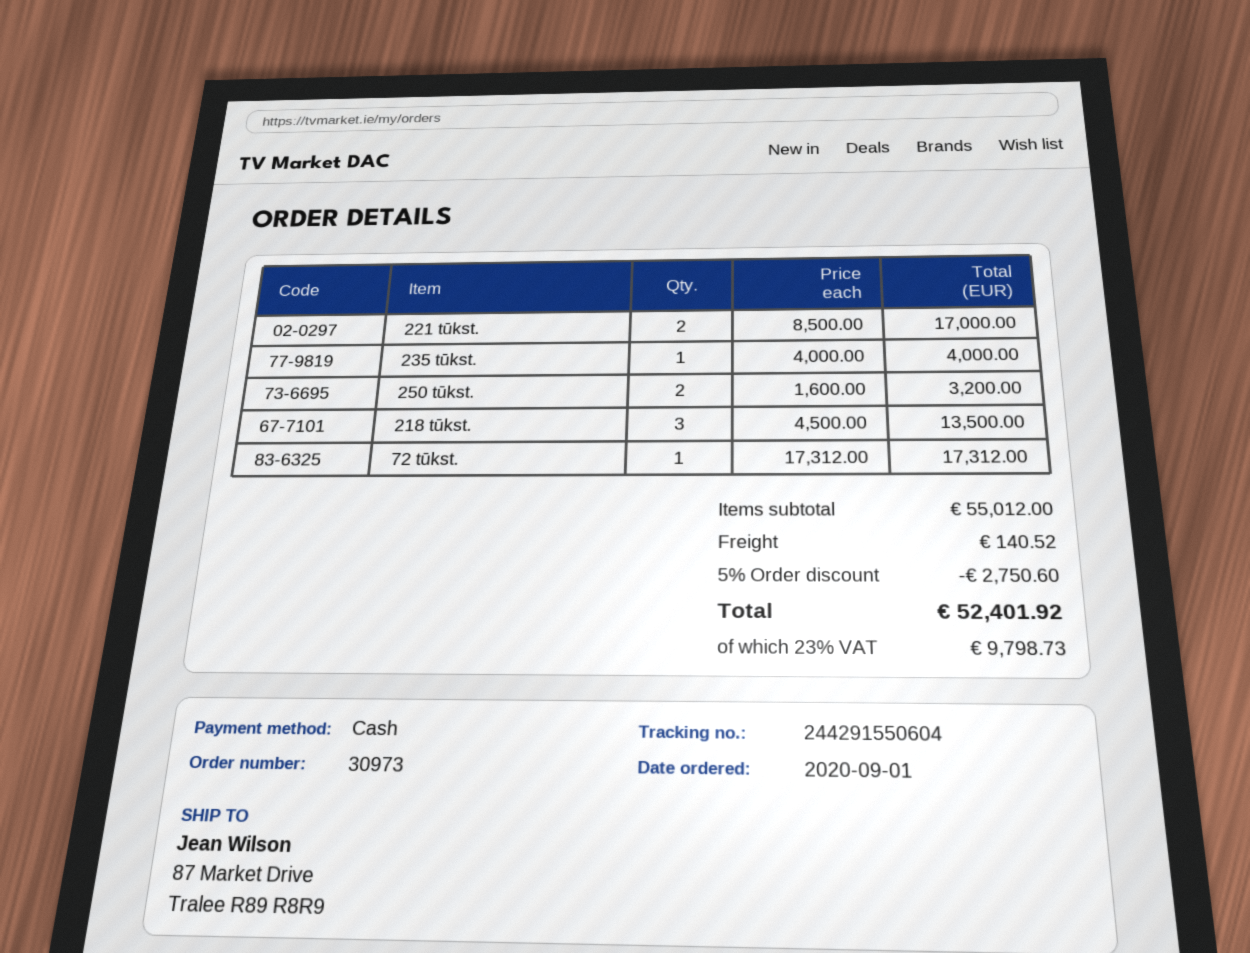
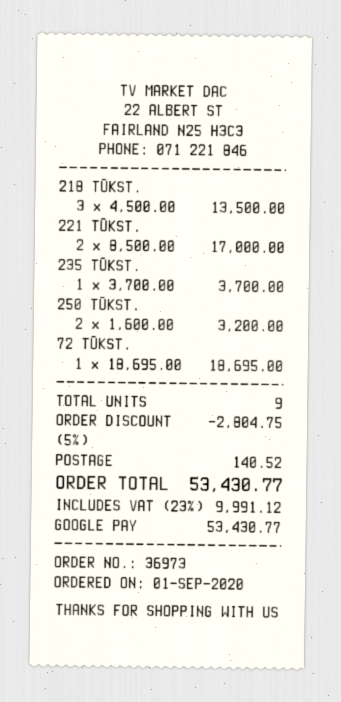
order number: 30973 -> 36973
payment method: cash -> Google Pay
235 tūkst.: 1 x 4000.00 = 4000.00 -> 1 x 3700.00 = 3700.00
72 tūkst.: 1 x 17312.00 = 17312.00 -> 1 x 18695.00 = 18695.00
discount: 5% = 2750.60 -> 5% = 2804.75
tax: 23% = 9798.73 -> 23% = 9991.12
total: 52401.92 -> 53430.77

